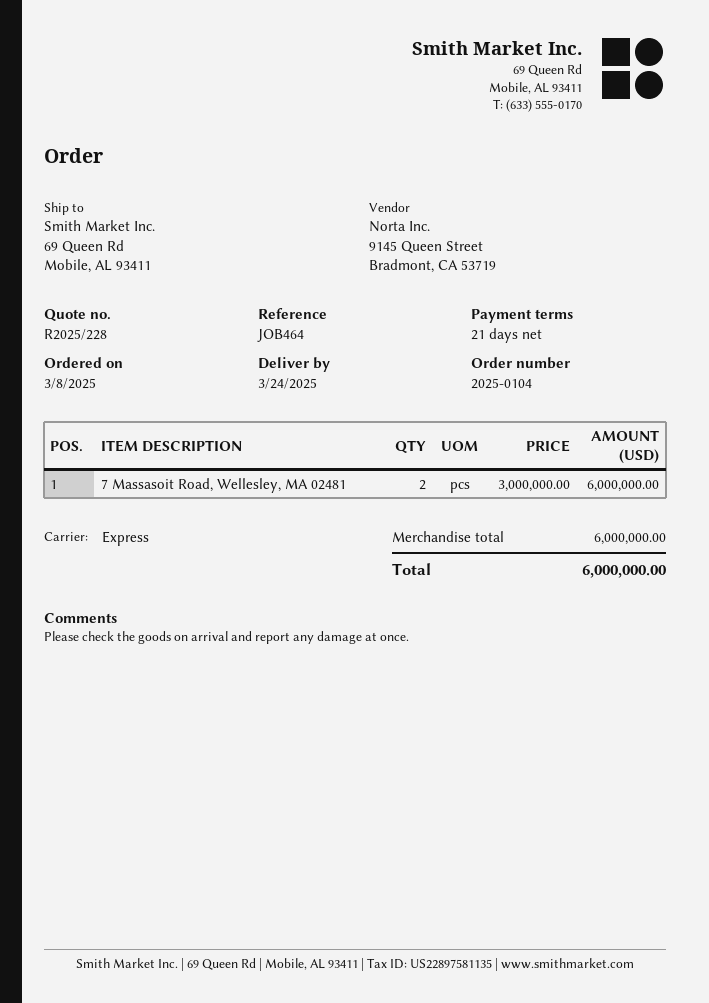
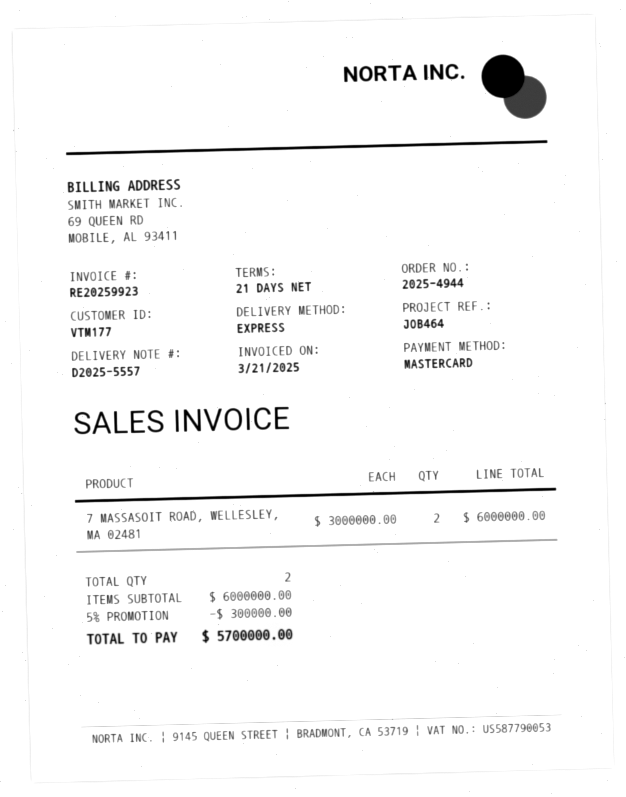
order number: 2025-0104 -> 2025-4944
discount: none -> 5% = 300000.00
total: 6000000.00 -> 5700000.00

